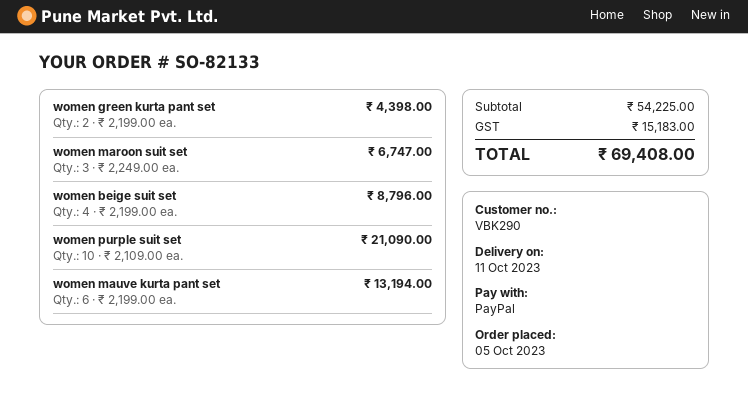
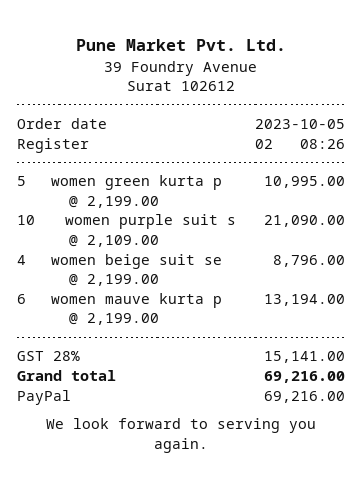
women green kurta pant set: 2 x 2199.00 = 4398.00 -> 5 x 2199.00 = 10995.00
women maroon suit set: 3 x 2249.00 = 6747.00 -> none
tax: 15183.00 -> 15141.00
total: 69408.00 -> 69216.00

